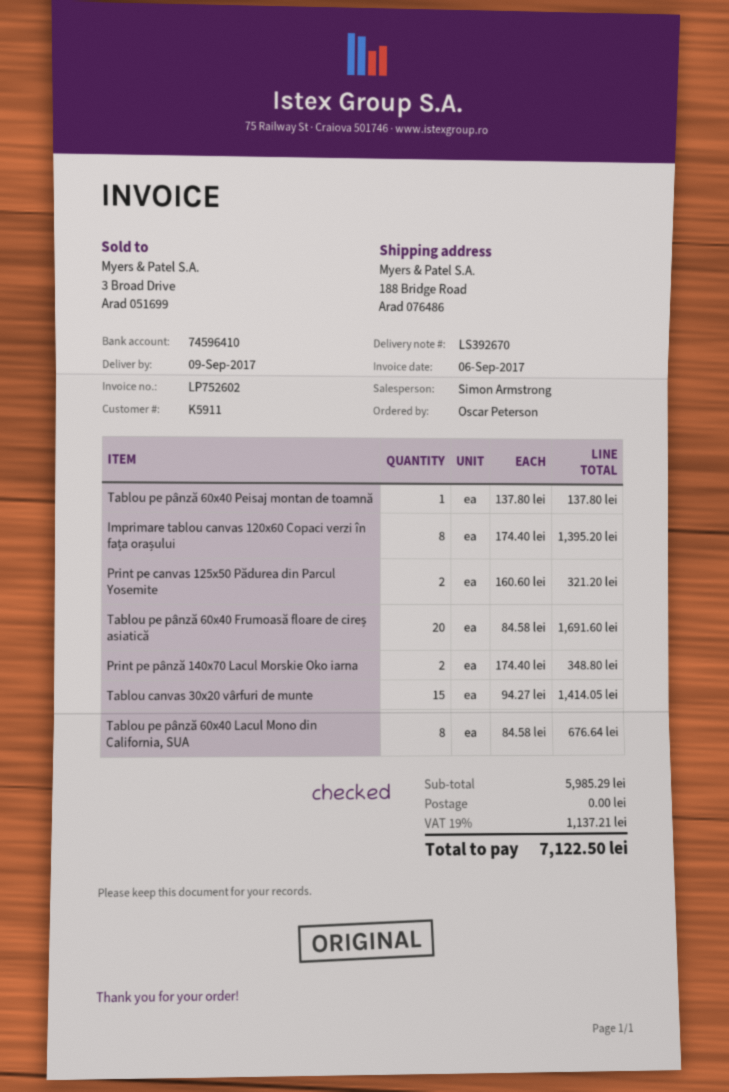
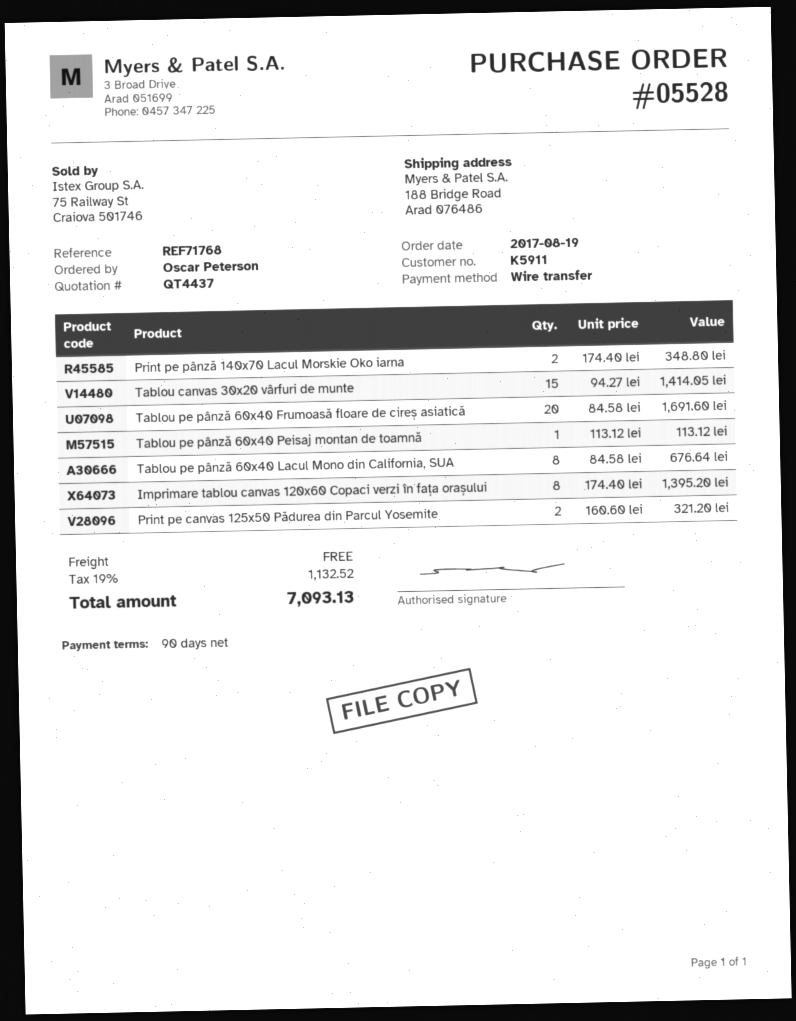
Tablou pe pânză 60x40 Peisaj montan de toamnă: 1 x 137.80 = 137.80 -> 1 x 113.12 = 113.12
tax: 19% = 1137.21 -> 19% = 1132.52
total: 7122.50 -> 7093.13

